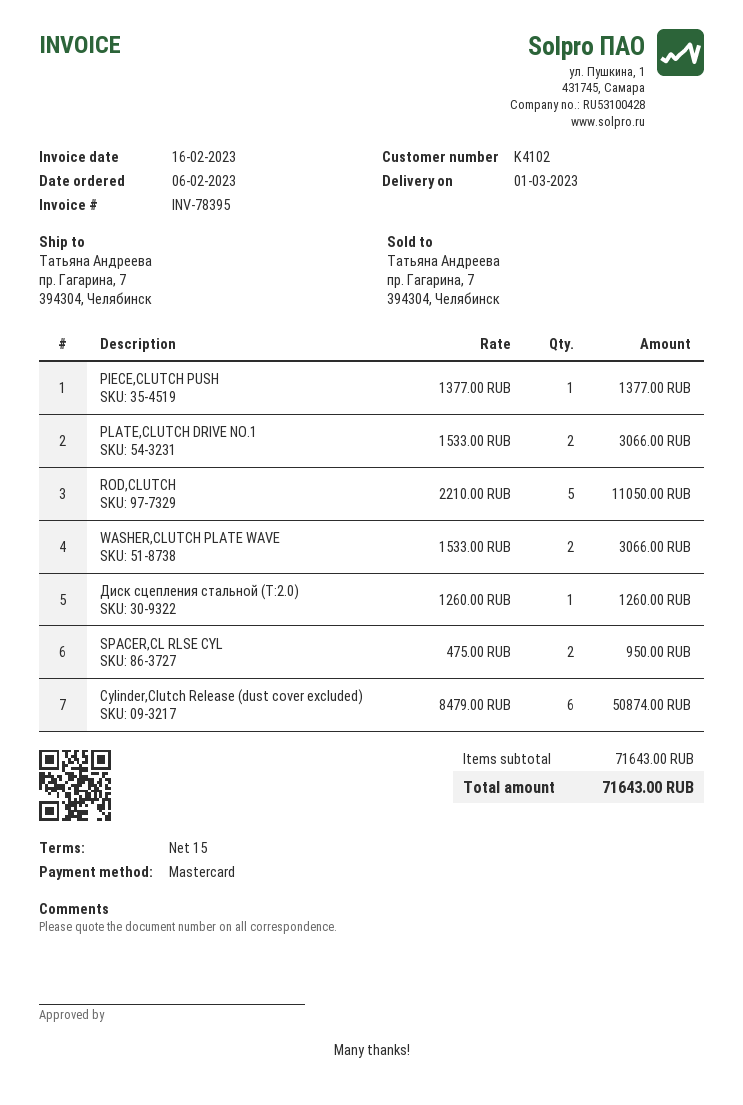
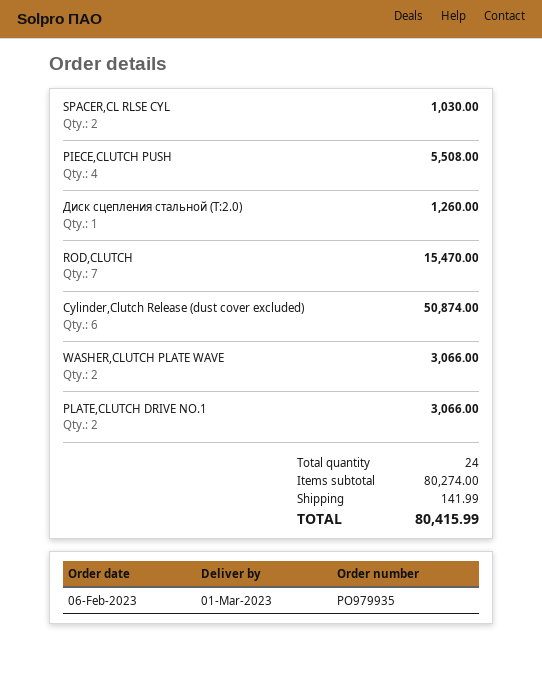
PIECE,CLUTCH PUSH: 1 for 1377.00 -> 4 for 5508.00
ROD,CLUTCH: 5 for 11050.00 -> 7 for 15470.00
SPACER,CL RLSE CYL: 2 for 950.00 -> 2 for 1030.00
subtotal: 71643.00 -> 80274.00
shipping: none -> 141.99
total: 71643.00 -> 80415.99

